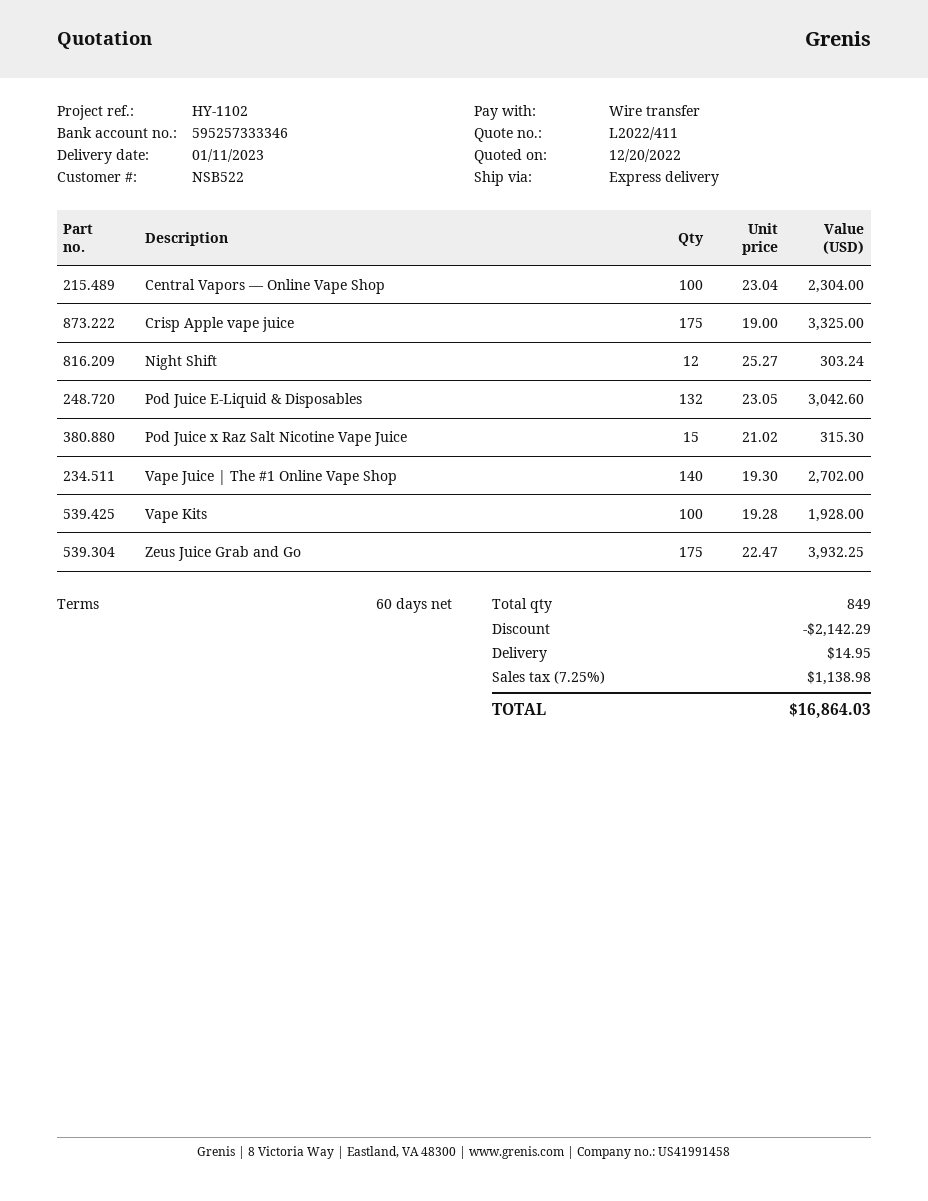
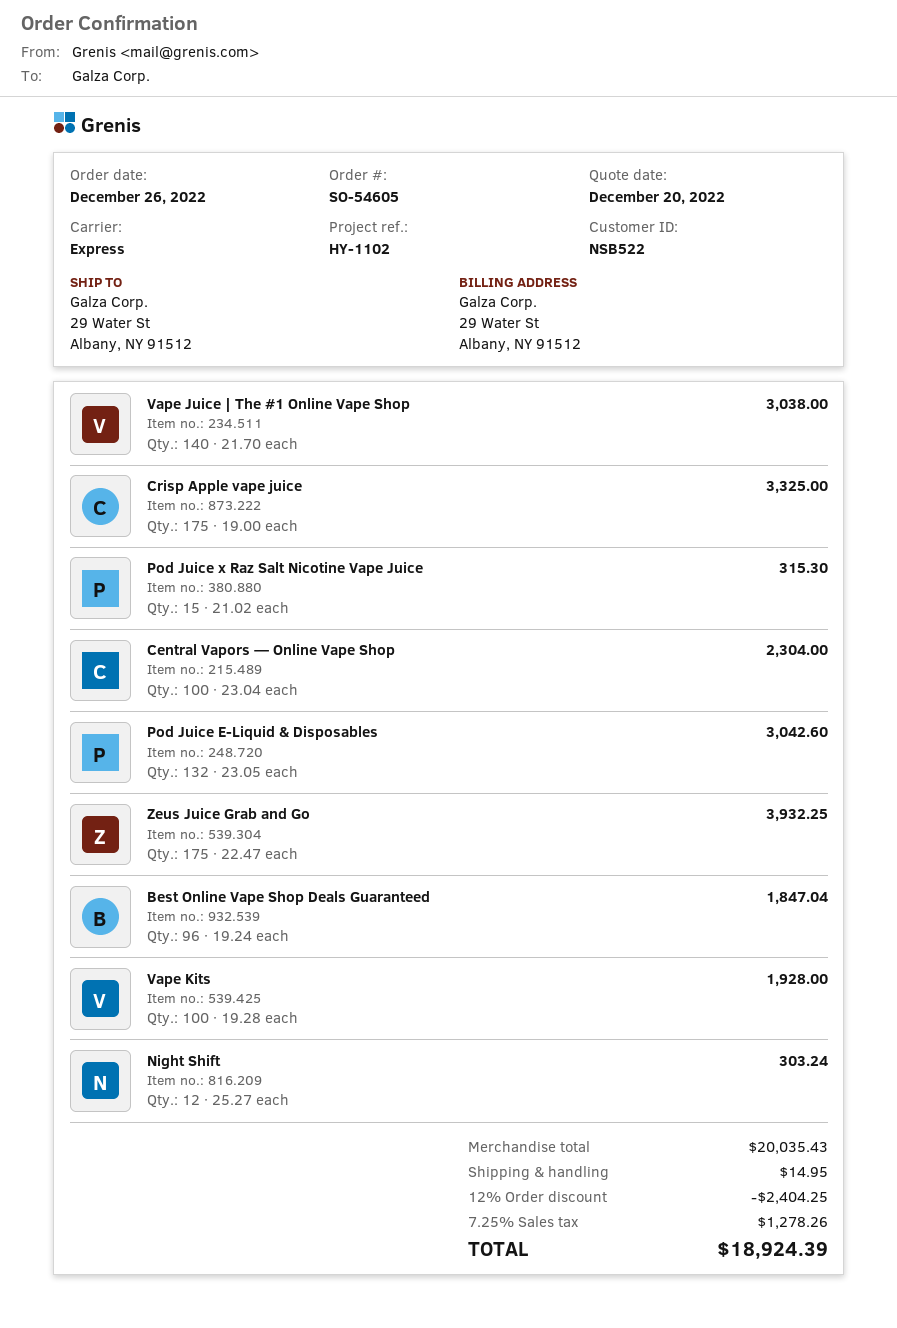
Vape Juice | The #1 Online Vape Shop: 140 x 19.30 = 2702.00 -> 140 x 21.70 = 3038.00
Best Online Vape Shop Deals Guaranteed: none -> 96 x 19.24 = 1847.04
discount: 2142.29 -> 2404.25
tax: 7.25% = 1138.98 -> 7.25% = 1278.26
total: 16864.03 -> 18924.39

